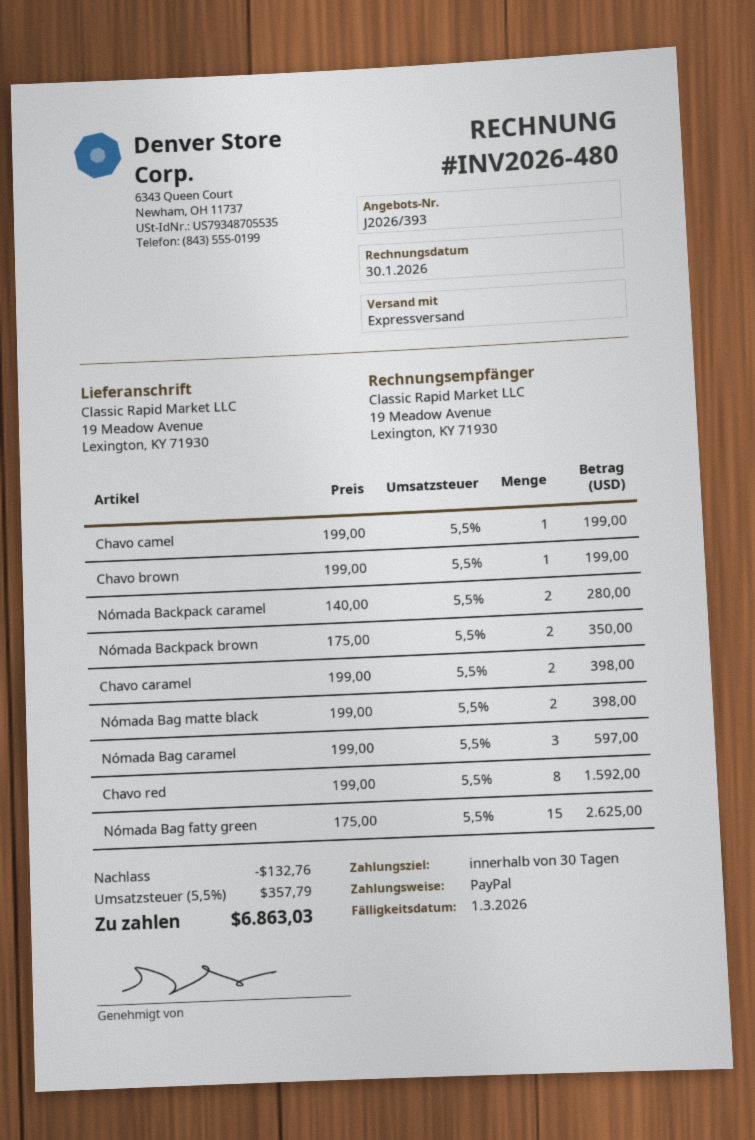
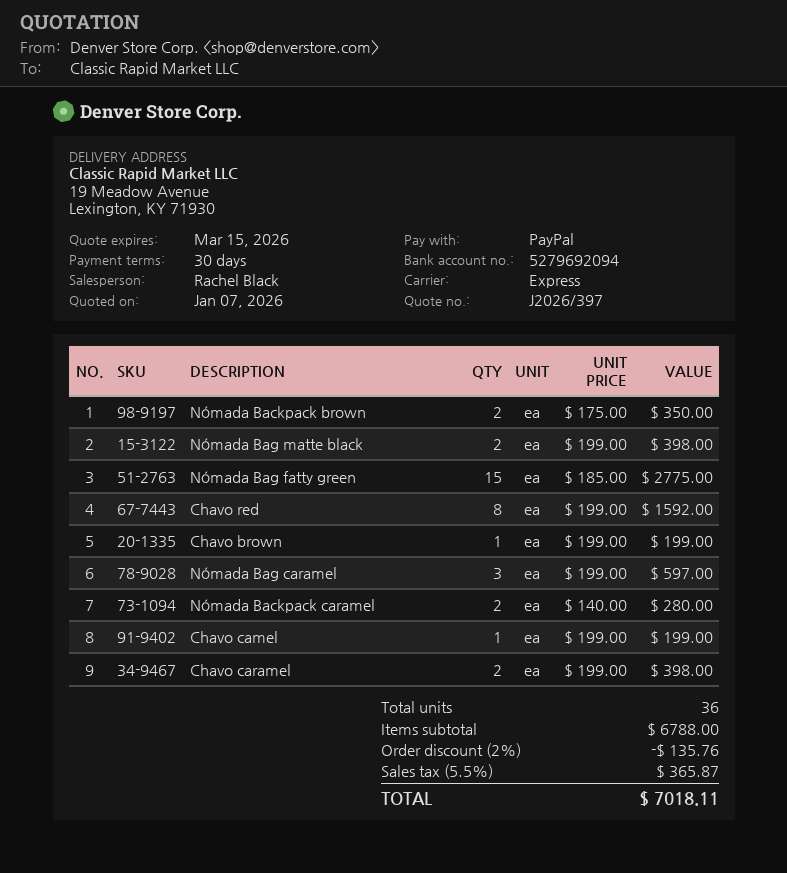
quote number: J2026/393 -> J2026/397
Nómada Bag fatty green: 15 x 175.00 = 2625.00 -> 15 x 185.00 = 2775.00
discount: 132.76 -> 135.76
tax: 5.5% = 357.79 -> 5.5% = 365.87
total: 6863.03 -> 7018.11

